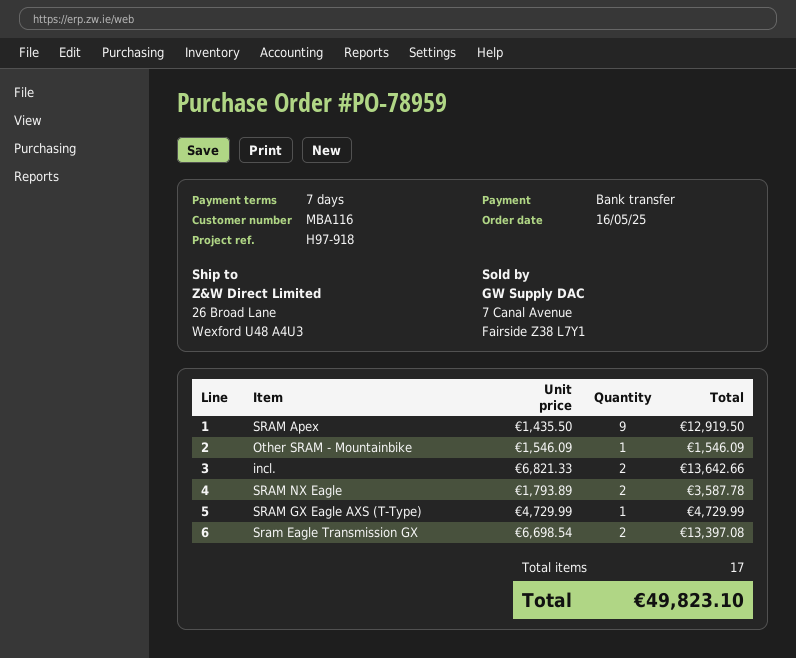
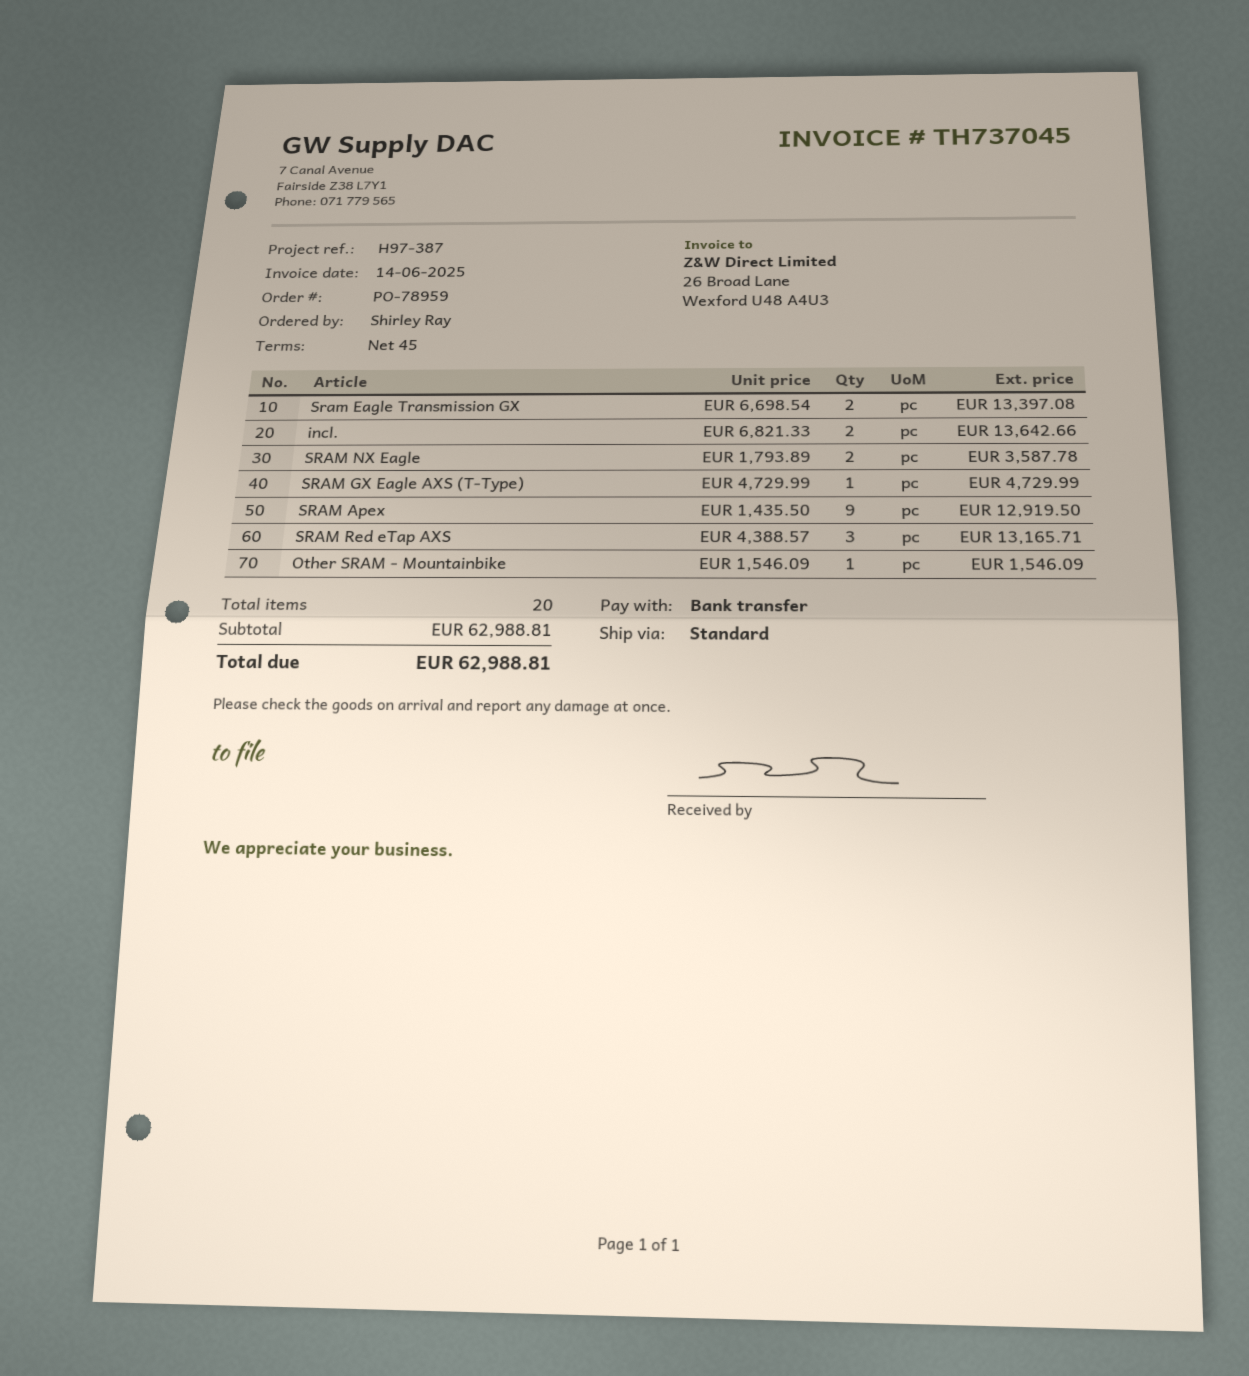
payment terms: 7 days -> 45 days
reference: H97-918 -> H97-387
SRAM Red eTap AXS: none -> 3 x 4388.57 = 13165.71
total quantity: 17 -> 20
total: 49823.10 -> 62988.81

